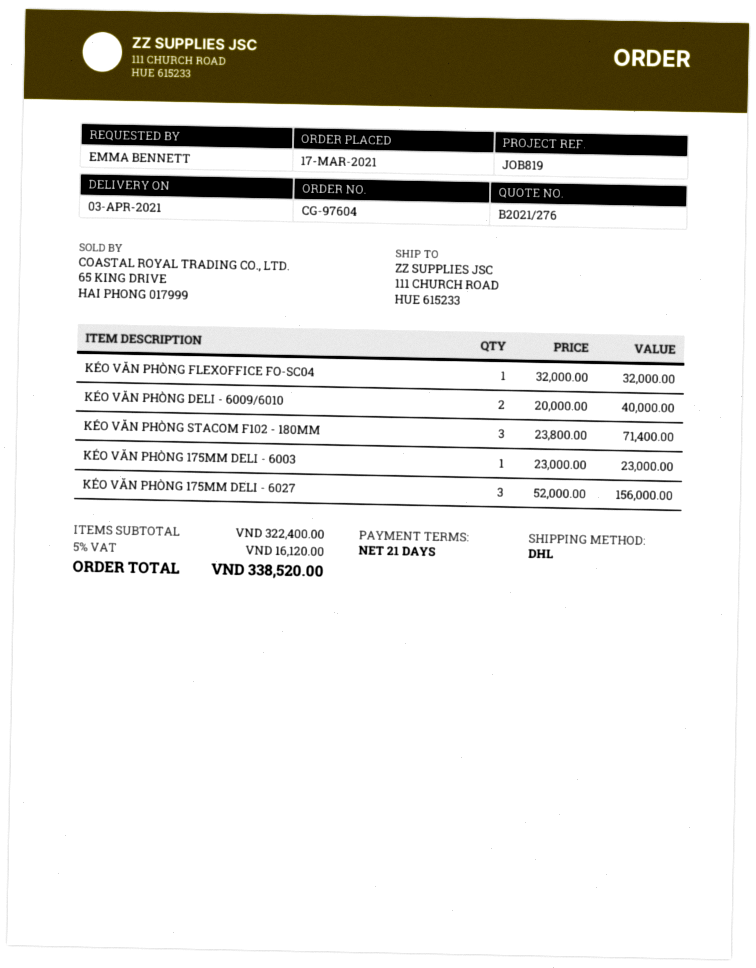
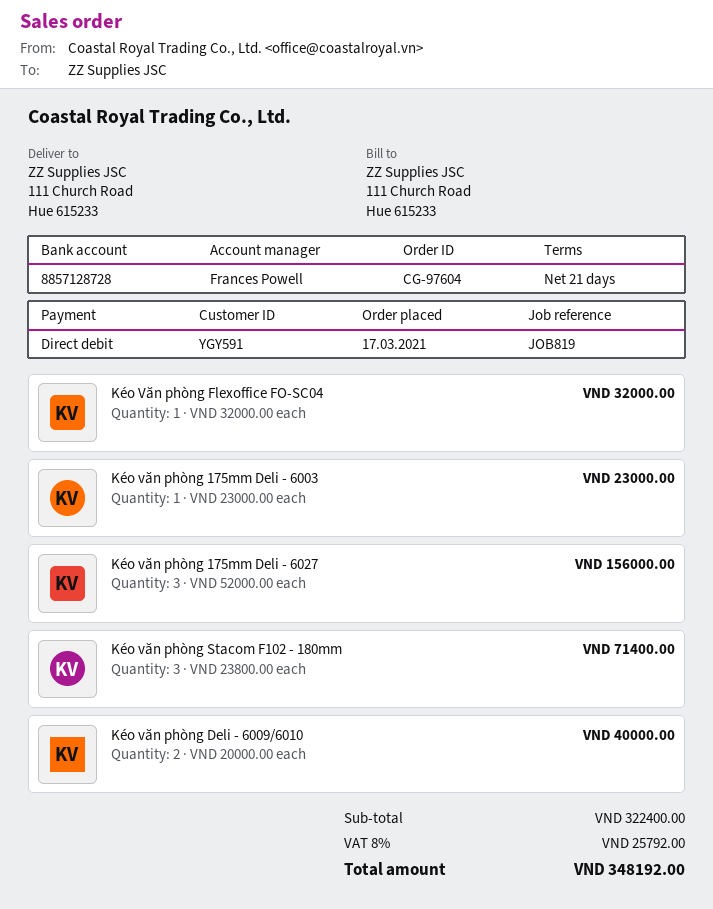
tax: 5% = 16120.00 -> 8% = 25792.00
total: 338520.00 -> 348192.00

